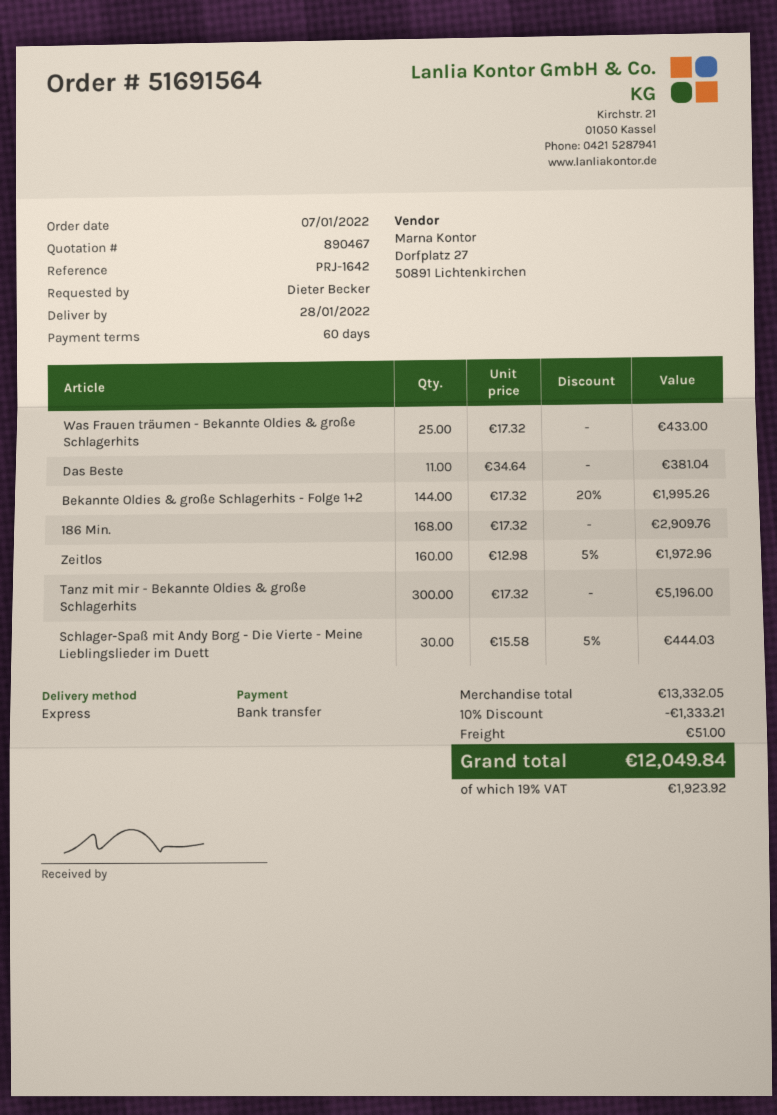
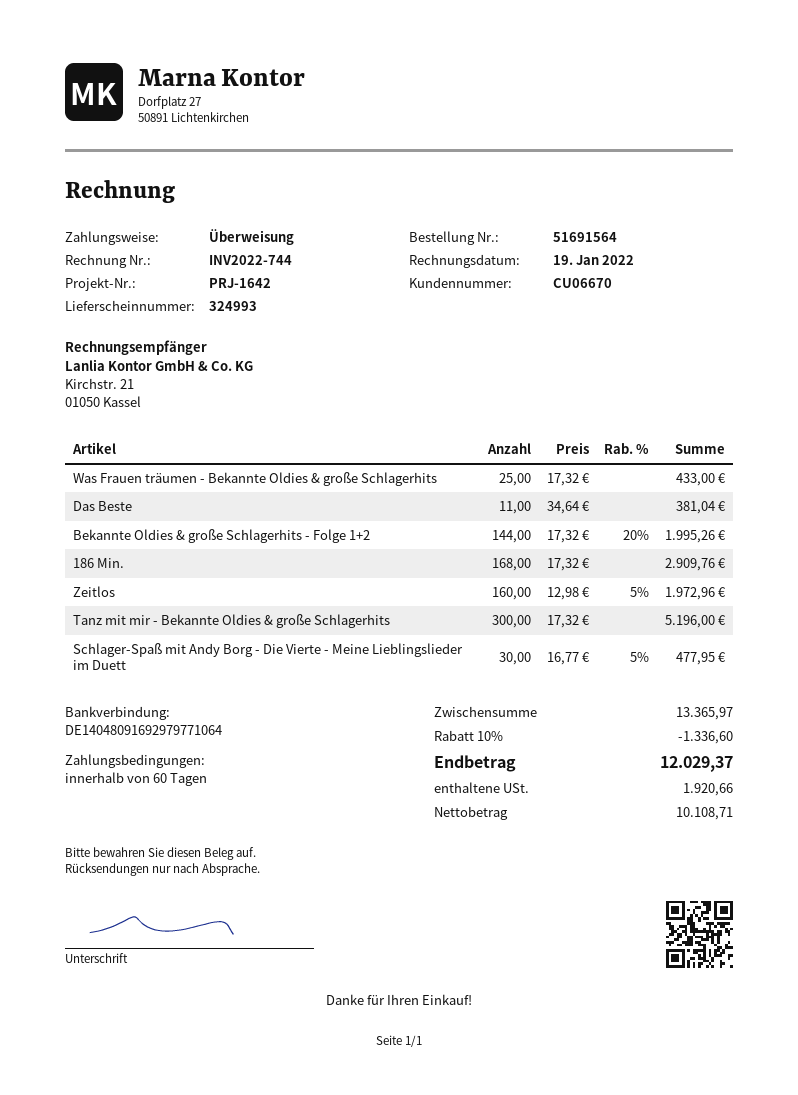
Schlager-Spaß mit Andy Borg - Die Vierte - Meine Lieblingslieder im Duett: 30 x 15.58 - 5% = 444.03 -> 30 x 16.77 - 5% = 477.95
subtotal: 13332.05 -> 13365.97
discount: 10% = 1333.21 -> 10% = 1336.60
shipping: 51.00 -> none
tax: 1923.92 -> 1920.66
total: 12049.84 -> 12029.37

